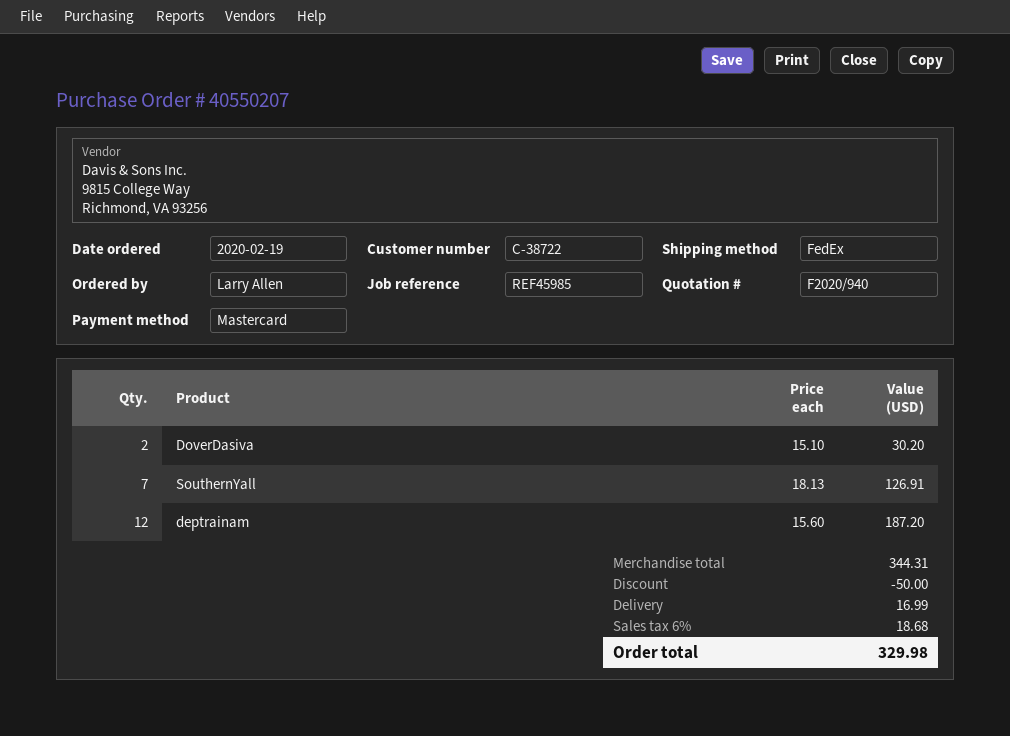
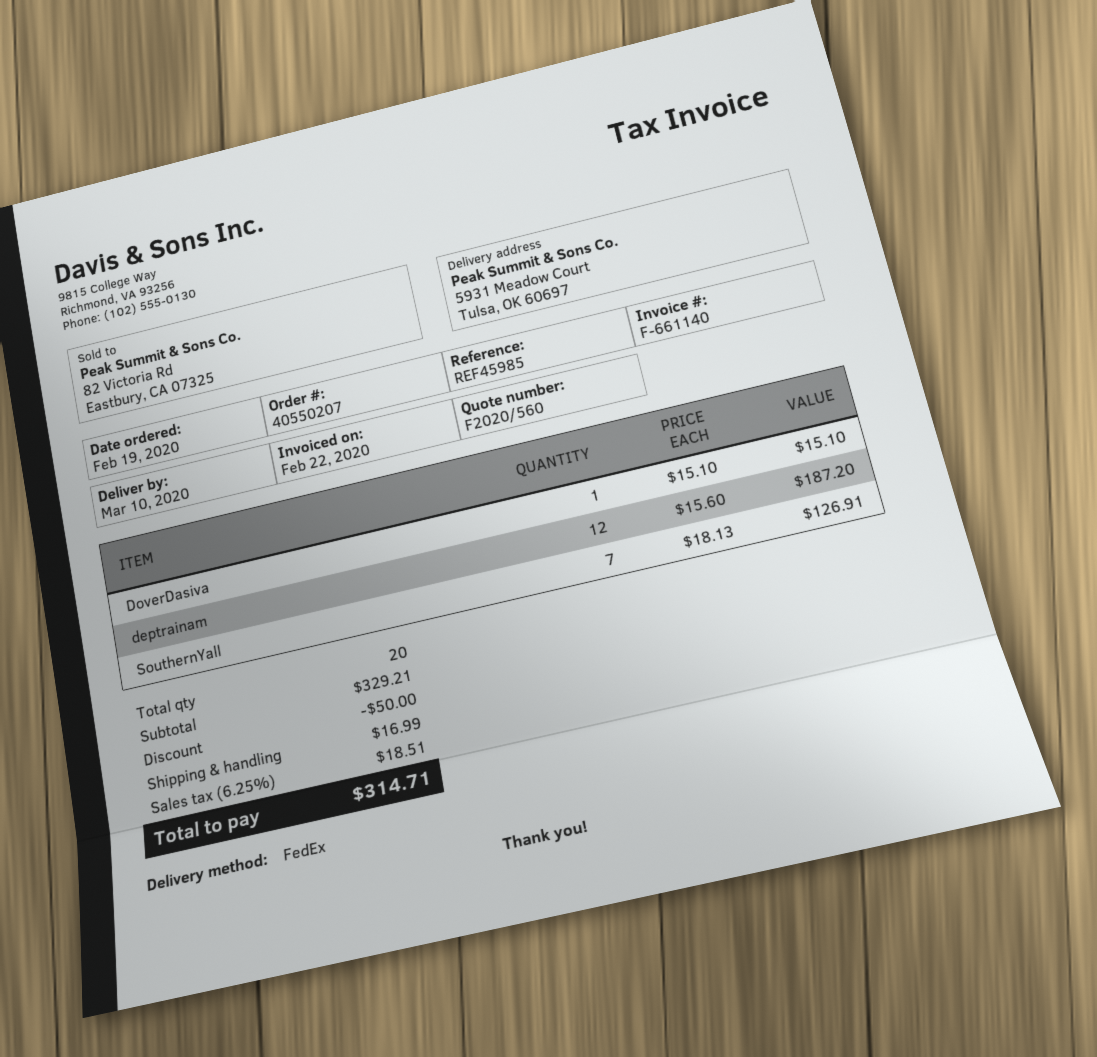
quote number: F2020/940 -> F2020/560
DoverDasiva: 2 x 15.10 = 30.20 -> 1 x 15.10 = 15.10
subtotal: 344.31 -> 329.21
tax: 6% = 18.68 -> 6.25% = 18.51
total: 329.98 -> 314.71

